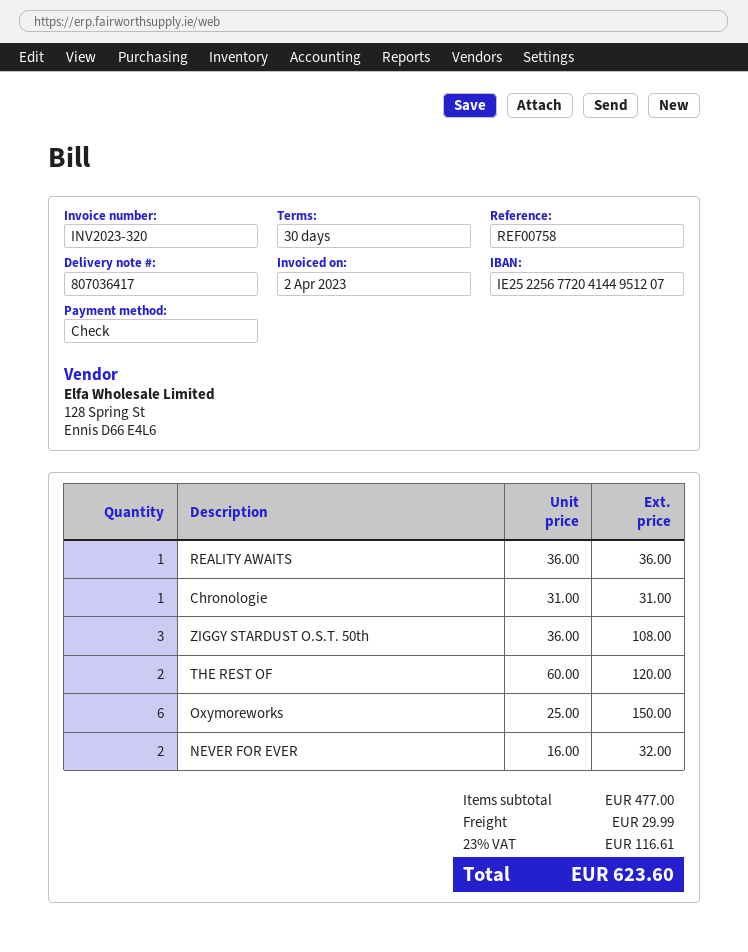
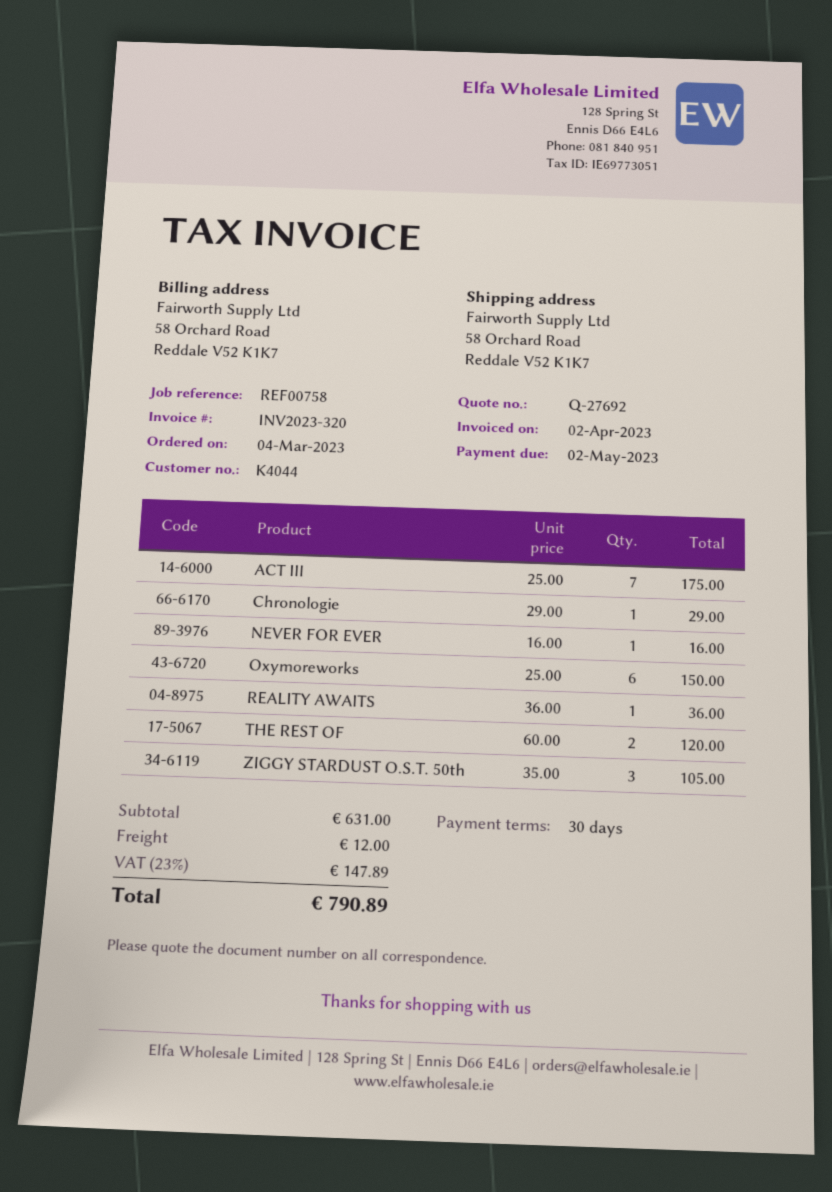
Chronologie: 1 x 31.00 = 31.00 -> 1 x 29.00 = 29.00
ZIGGY STARDUST O.S.T. 50th: 3 x 36.00 = 108.00 -> 3 x 35.00 = 105.00
NEVER FOR EVER: 2 x 16.00 = 32.00 -> 1 x 16.00 = 16.00
ACT III: none -> 7 x 25.00 = 175.00
subtotal: 477.00 -> 631.00
shipping: 29.99 -> 12.00
tax: 23% = 116.61 -> 23% = 147.89
total: 623.60 -> 790.89

